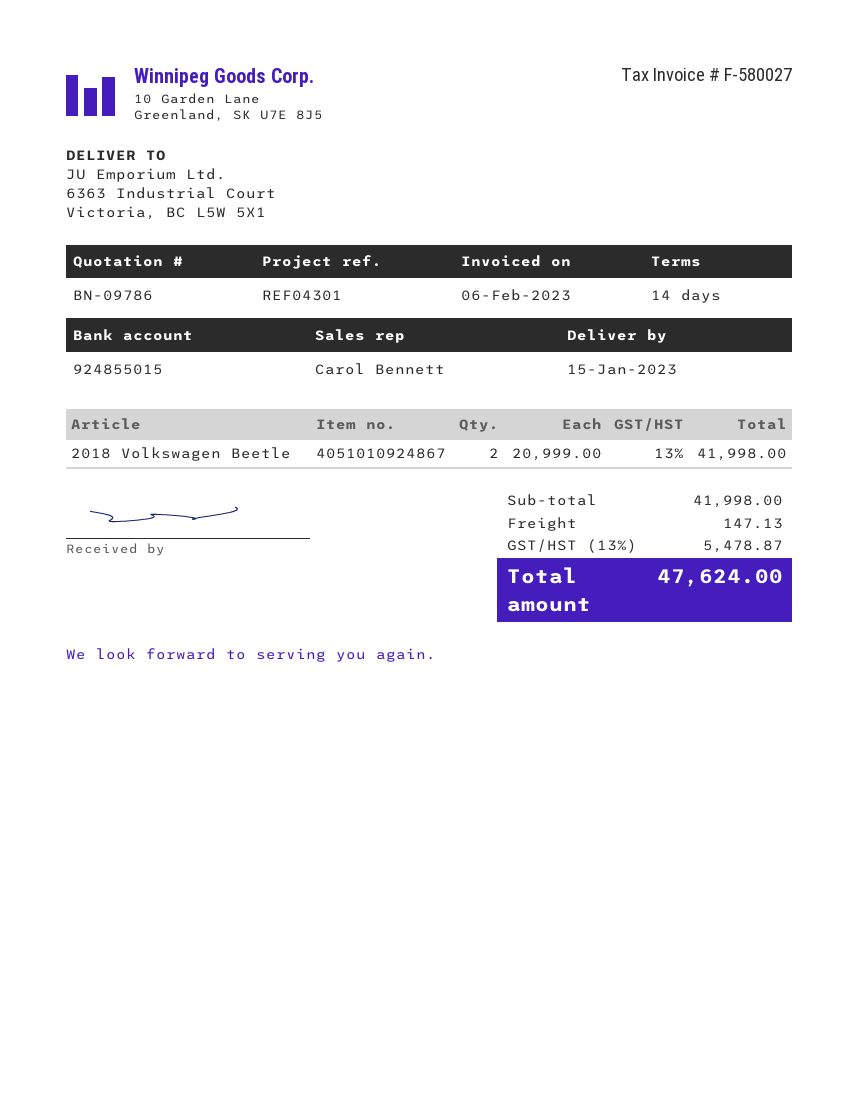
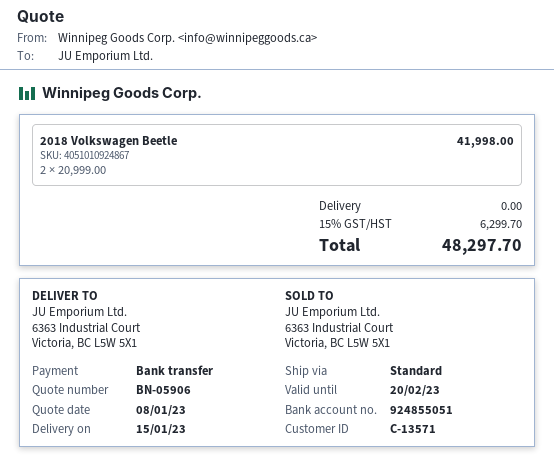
quote number: BN-09786 -> BN-05906
bank account: 924855015 -> 924855051
shipping: 147.13 -> 0.00
tax: 13% = 5478.87 -> 15% = 6299.70
total: 47624.00 -> 48297.70

